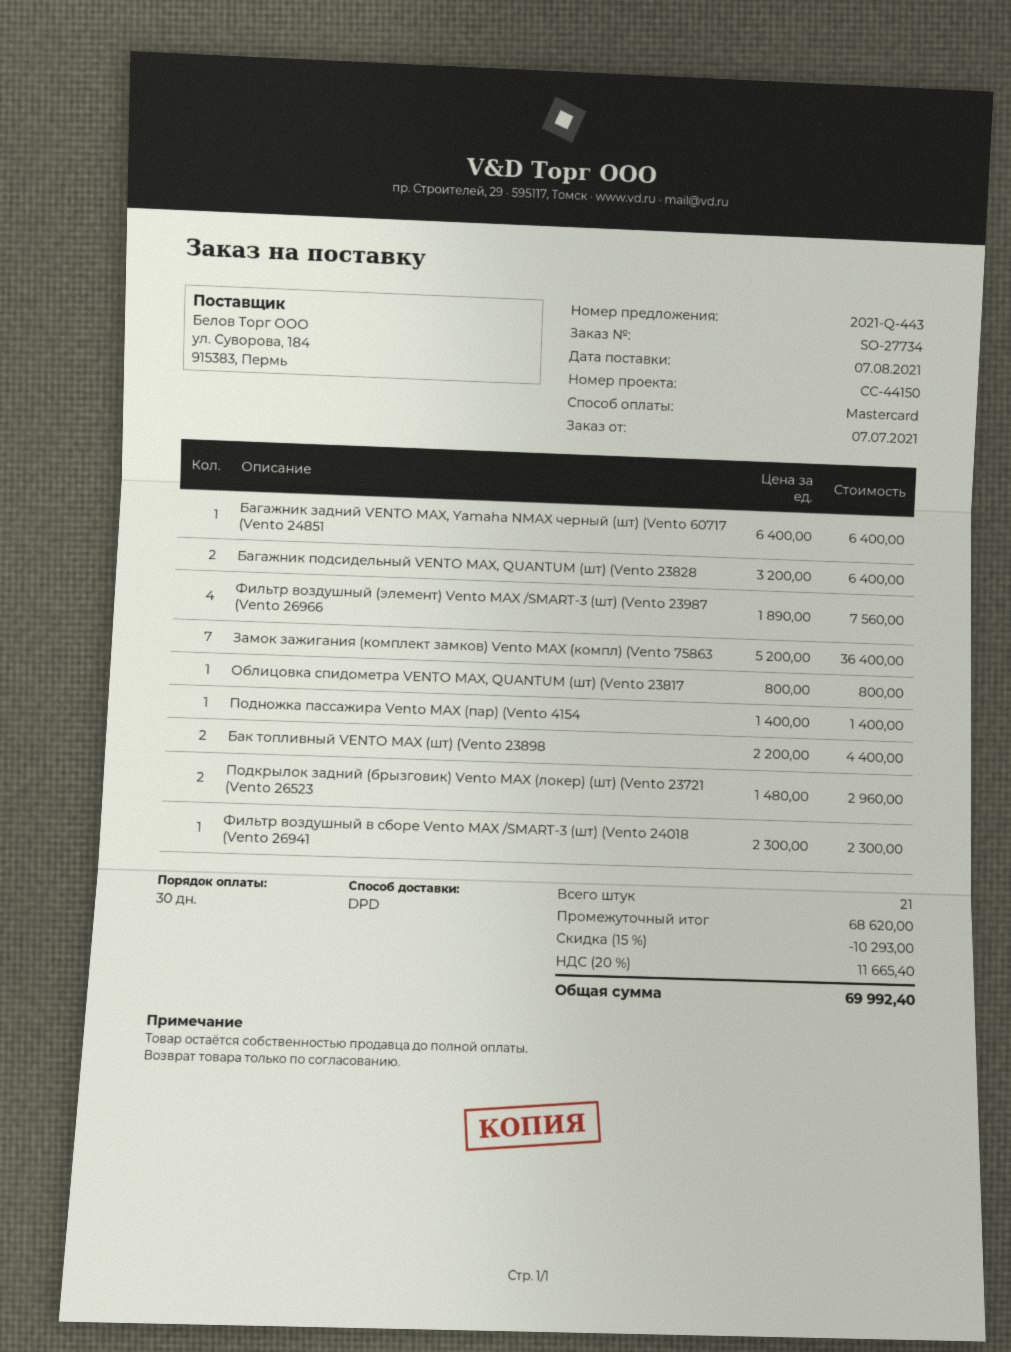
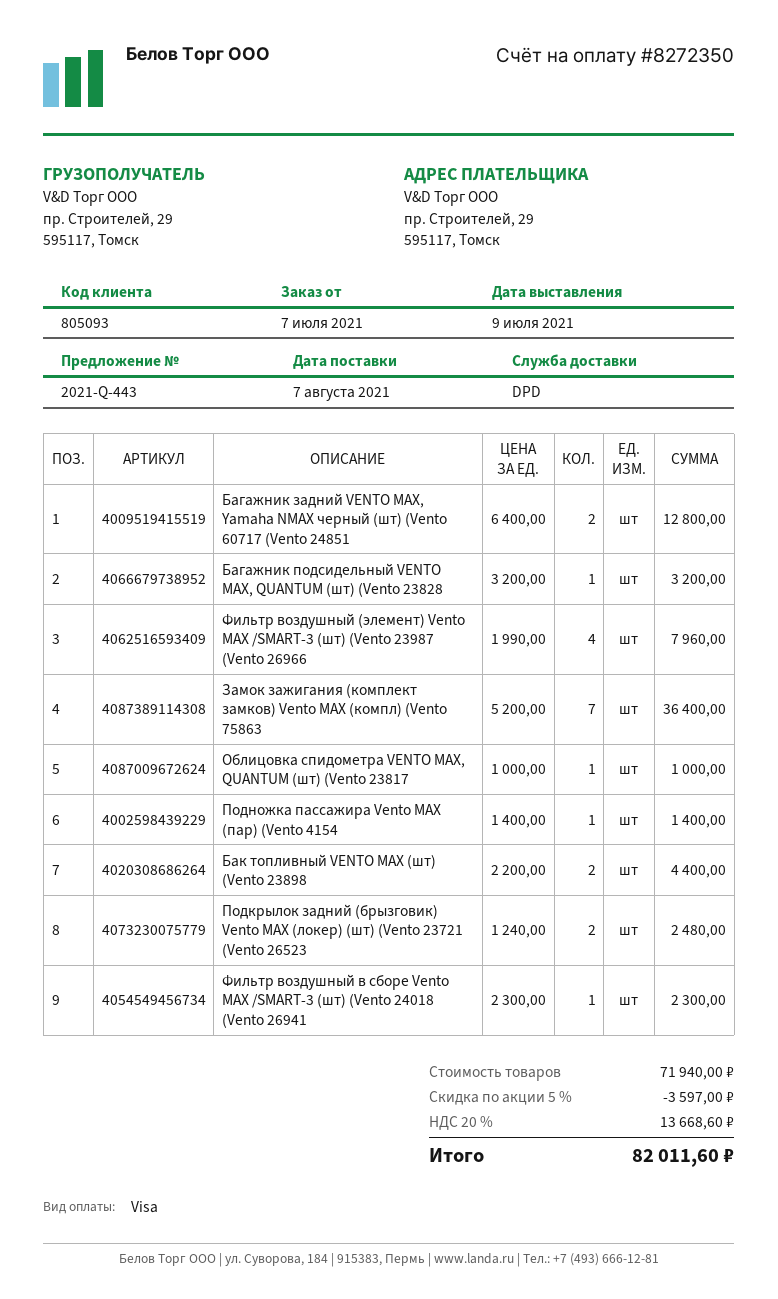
payment method: Mastercard -> Visa
Багажник задний VENTO MAX, Yamaha NMAX черный (шт) (Vento 60717 (Vento 24851: 1 x 6400.00 = 6400.00 -> 2 x 6400.00 = 12800.00
Багажник подсидельный VENTO MAX, QUANTUM (шт) (Vento 23828: 2 x 3200.00 = 6400.00 -> 1 x 3200.00 = 3200.00
Фильтр воздушный (элемент) Vento MAX /SMART-3 (шт) (Vento 23987 (Vento 26966: 4 x 1890.00 = 7560.00 -> 4 x 1990.00 = 7960.00
Облицовка спидометра VENTO MAX, QUANTUM (шт) (Vento 23817: 1 x 800.00 = 800.00 -> 1 x 1000.00 = 1000.00
Подкрылок задний (брызговик) Vento MAX (локер) (шт) (Vento 23721 (Vento 26523: 2 x 1480.00 = 2960.00 -> 2 x 1240.00 = 2480.00
subtotal: 68620.00 -> 71940.00
discount: 15% = 10293.00 -> 5% = 3597.00
tax: 20% = 11665.40 -> 20% = 13668.60
total: 69992.40 -> 82011.60

